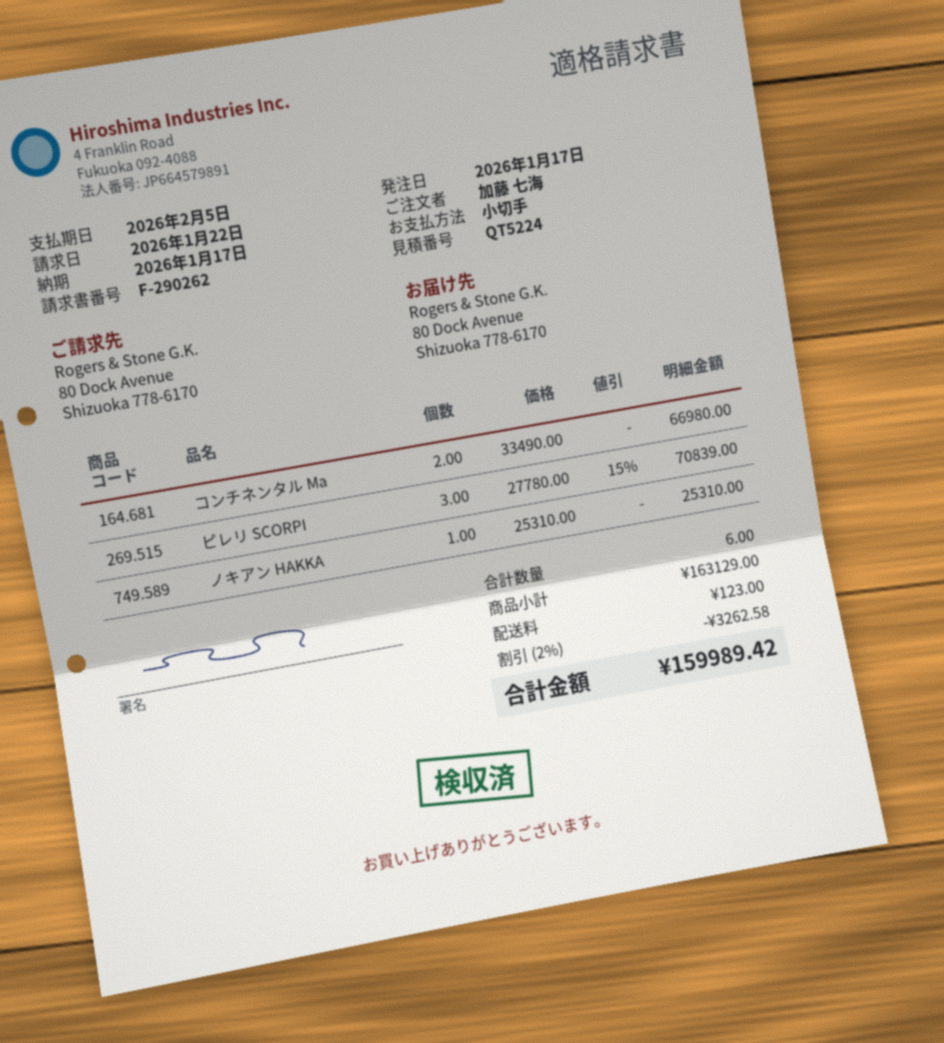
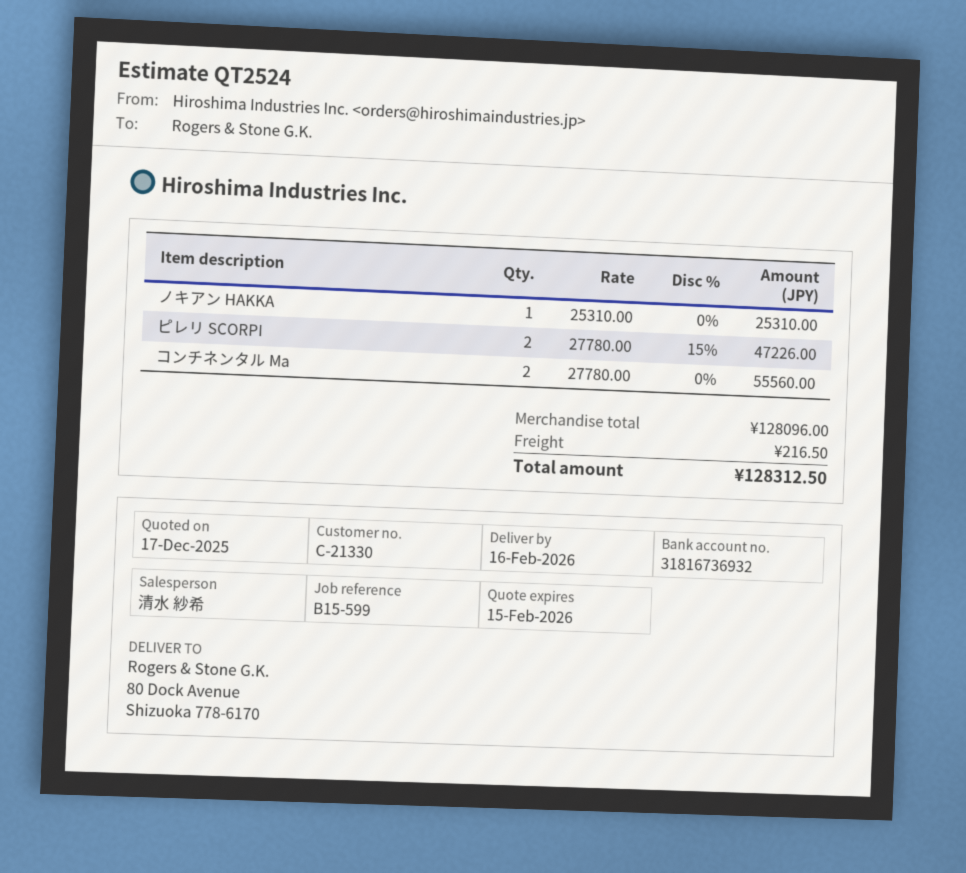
quote number: QT5224 -> QT2524
delivery date: 2026-01-17 -> 2026-02-16
コンチネンタル Ma: 2 x 33490.00 = 66980.00 -> 2 x 27780.00 = 55560.00
ピレリ SCORPI: 3 x 27780.00 - 15% = 70839.00 -> 2 x 27780.00 - 15% = 47226.00
subtotal: 163129.00 -> 128096.00
discount: 2% = 3262.58 -> none
shipping: 123.00 -> 216.50
total: 159989.42 -> 128312.50

